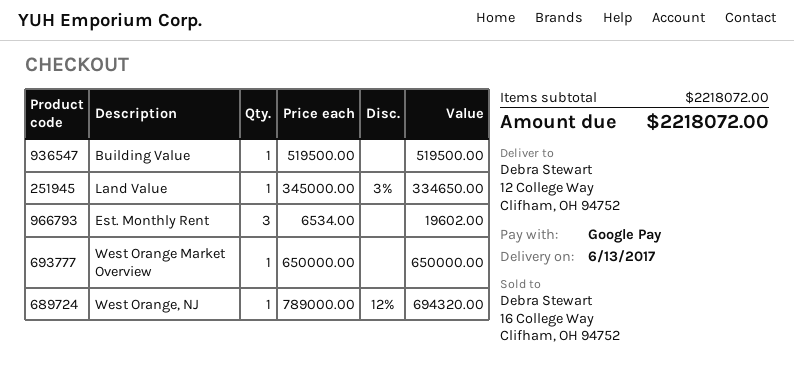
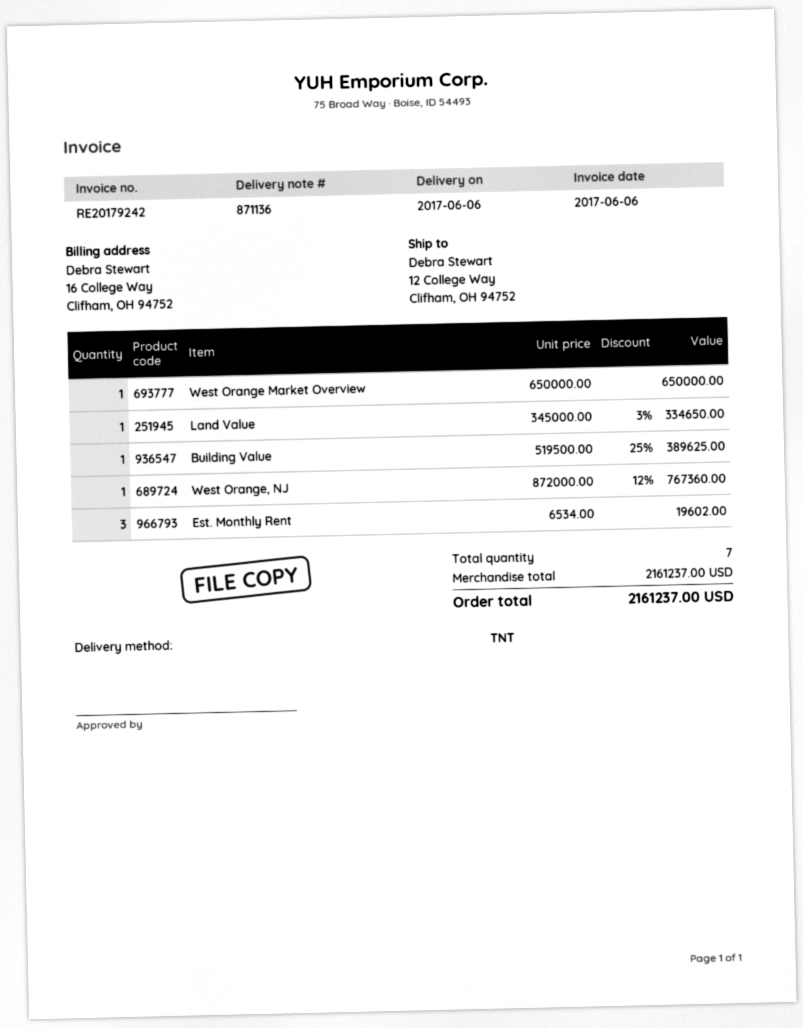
delivery date: 2017-06-13 -> 2017-06-06
Building Value: 1 x 519500.00 = 519500.00 -> 1 x 519500.00 - 25% = 389625.00
West Orange, NJ: 1 x 789000.00 - 12% = 694320.00 -> 1 x 872000.00 - 12% = 767360.00
subtotal: 2218072.00 -> 2161237.00
total: 2218072.00 -> 2161237.00

